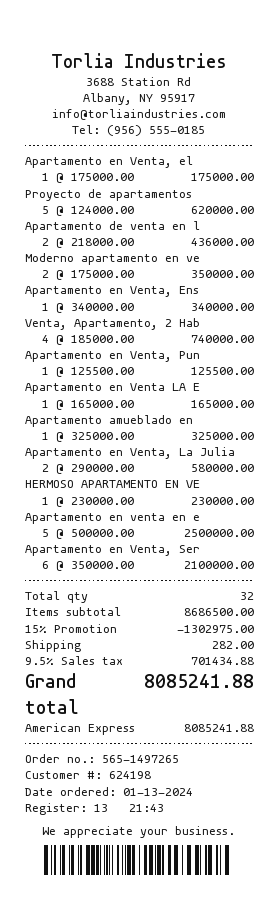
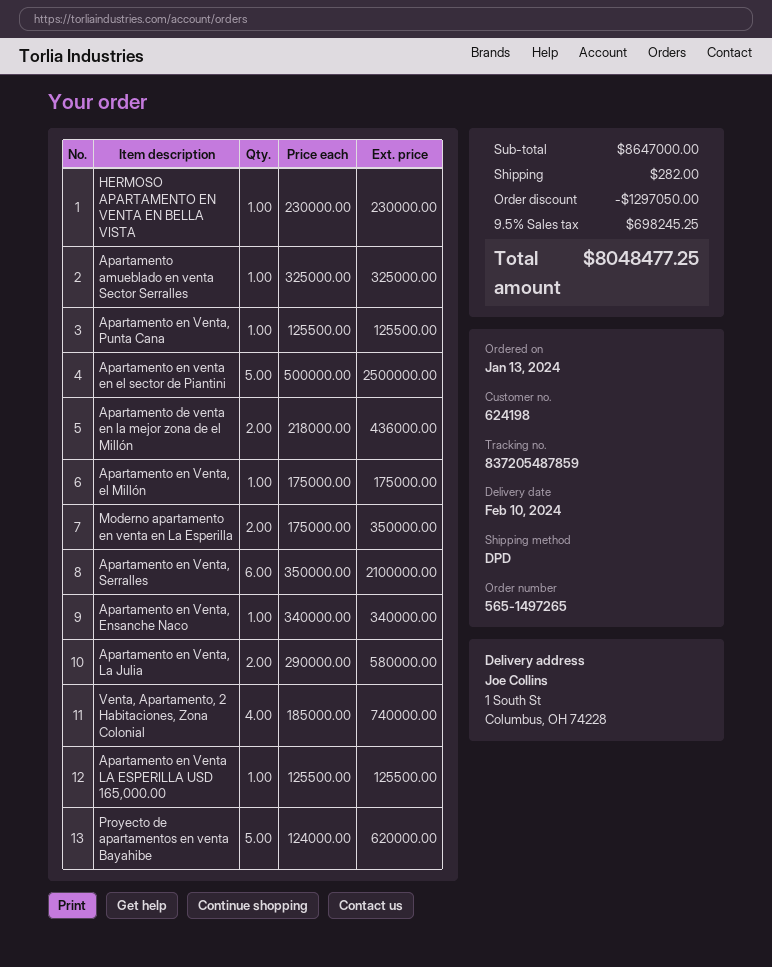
Apartamento en Venta LA E: 1 x 165000.00 = 165000.00 -> 1 x 125500.00 = 125500.00
subtotal: 8686500.00 -> 8647000.00
discount: 1302975.00 -> 1297050.00
tax: 9.5% = 701434.88 -> 9.5% = 698245.25
total: 8085241.88 -> 8048477.25

